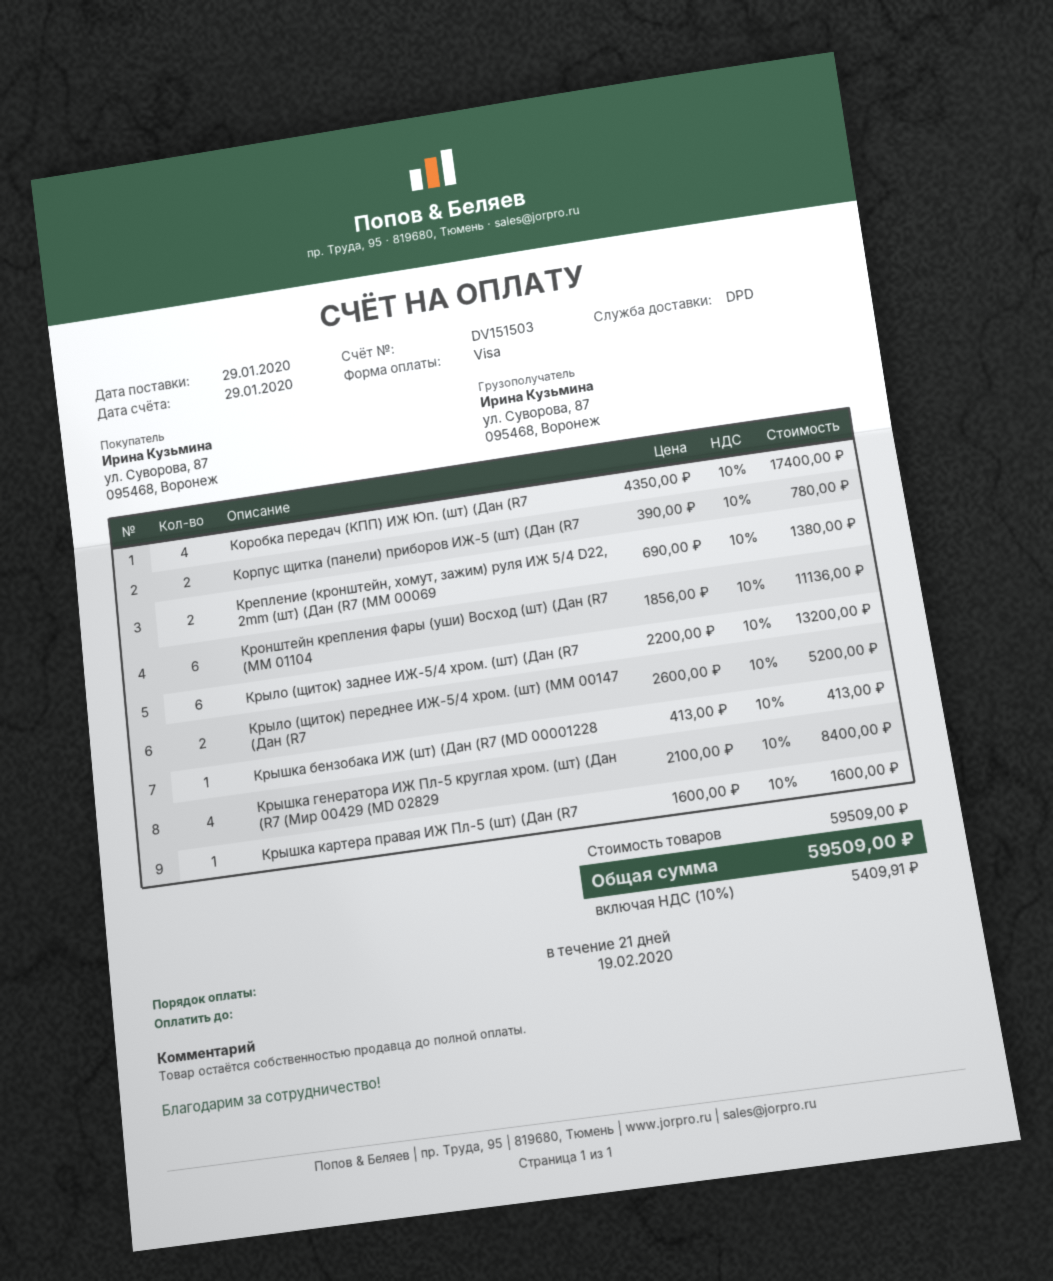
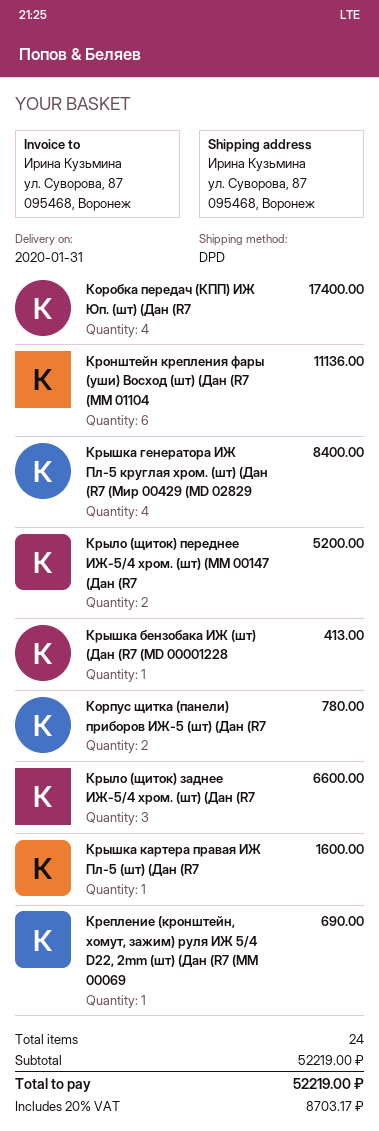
delivery date: 2020-01-29 -> 2020-01-31
Крепление (кронштейн, хомут, зажим) руля ИЖ 5/4 D22, 2mm (шт) (Дан (R7 (MM 00069: 2 for 1380.00 -> 1 for 690.00
Крыло (щиток) заднее ИЖ-5/4 хром. (шт) (Дан (R7: 6 for 13200.00 -> 3 for 6600.00
subtotal: 59509.00 -> 52219.00
tax: 10% = 5409.91 -> 20% = 8703.17
total: 59509.00 -> 52219.00

